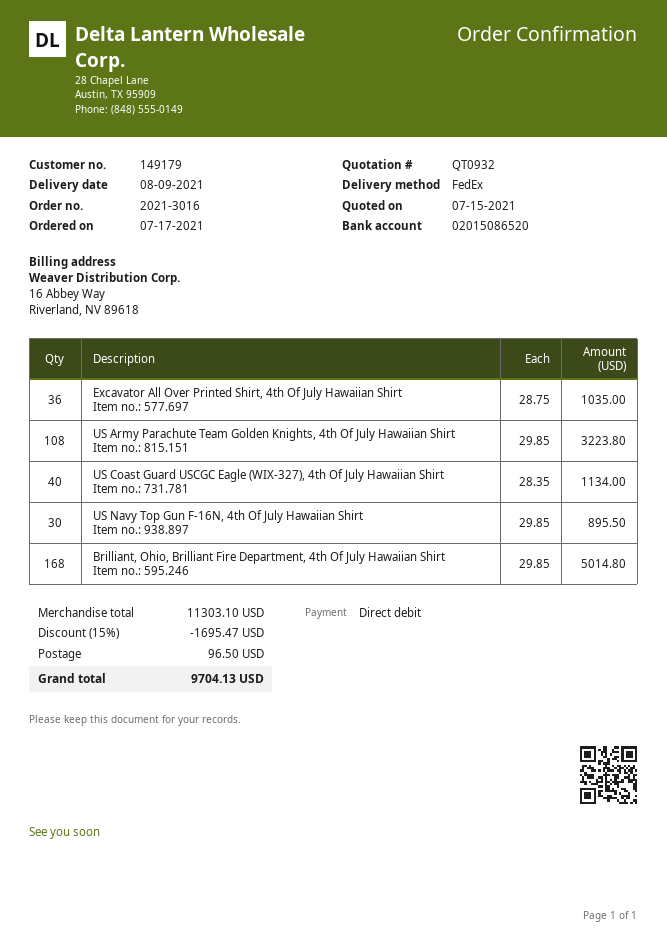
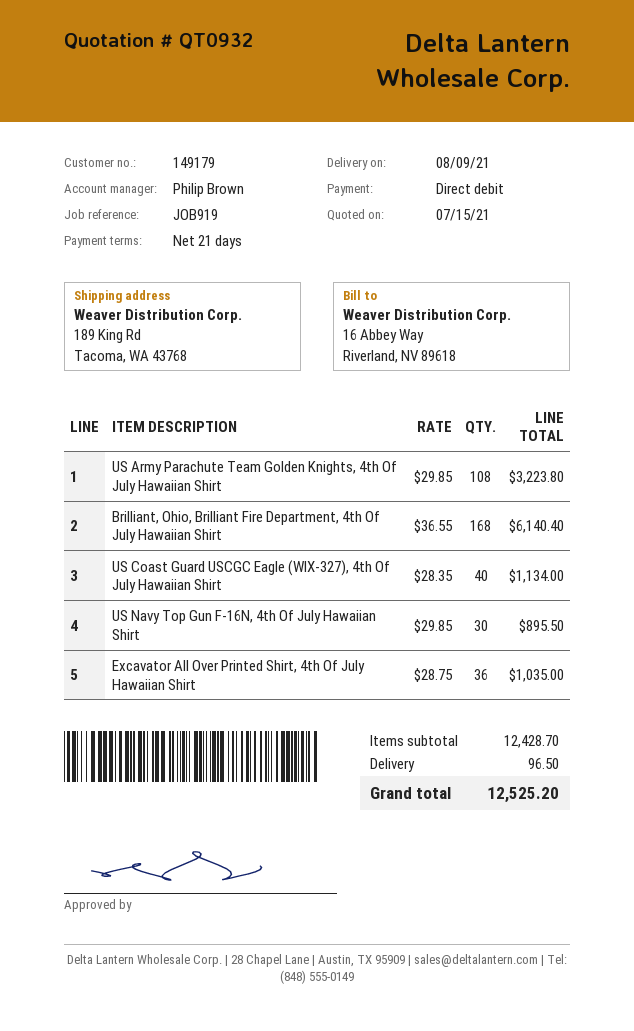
Brilliant, Ohio, Brilliant Fire Department, 4th Of July Hawaiian Shirt: 168 x 29.85 = 5014.80 -> 168 x 36.55 = 6140.40
subtotal: 11303.10 -> 12428.70
discount: 15% = 1695.47 -> none
total: 9704.13 -> 12525.20

